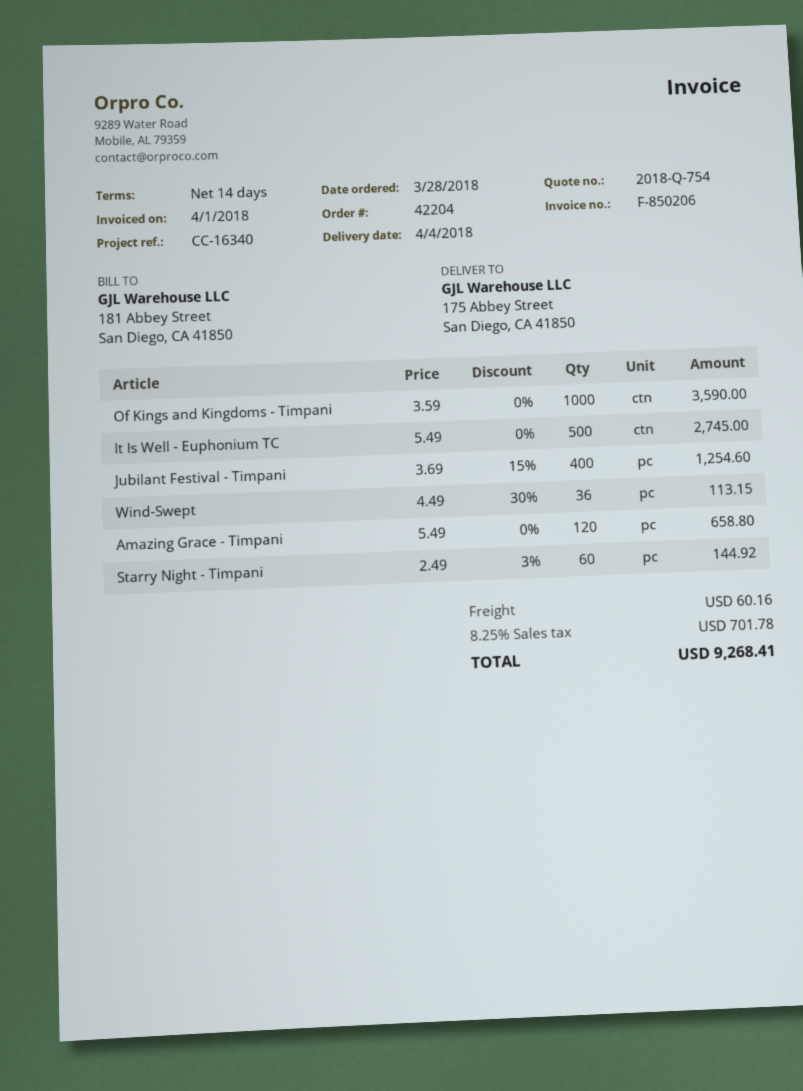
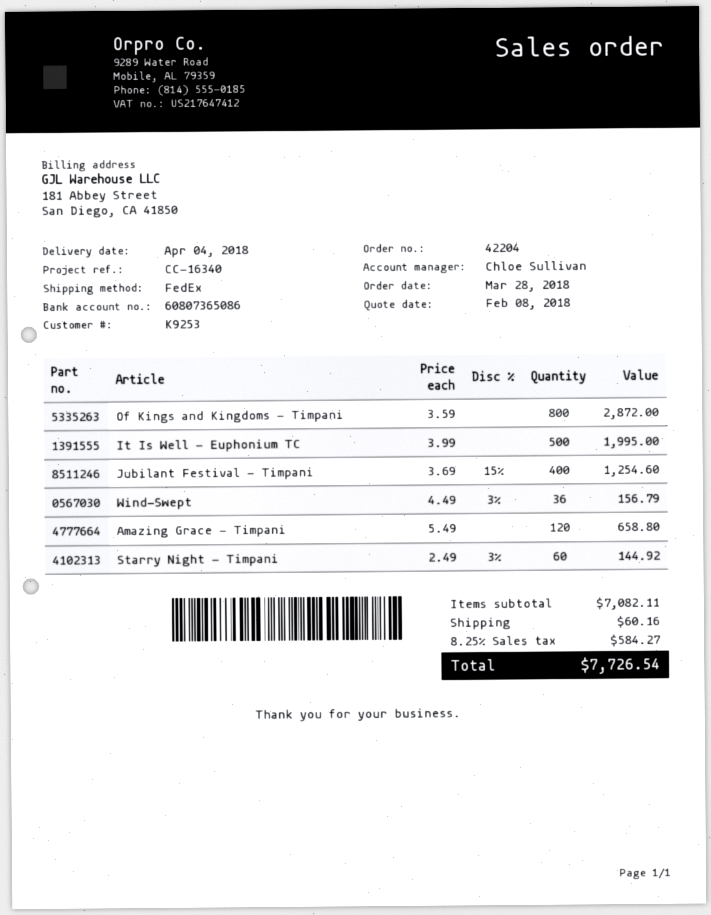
Of Kings and Kingdoms - Timpani: 1000 x 3.59 = 3590.00 -> 800 x 3.59 = 2872.00
It Is Well - Euphonium TC: 500 x 5.49 = 2745.00 -> 500 x 3.99 = 1995.00
Wind-Swept: 36 x 4.49 - 30% = 113.15 -> 36 x 4.49 - 3% = 156.79
tax: 8.25% = 701.78 -> 8.25% = 584.27
total: 9268.41 -> 7726.54

